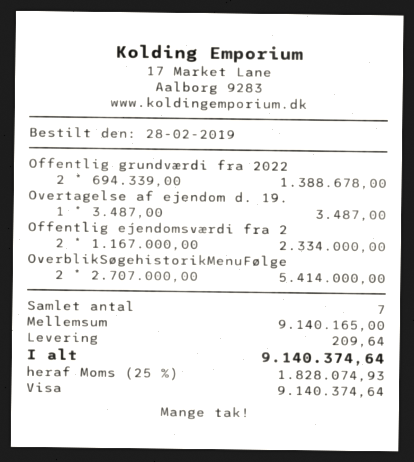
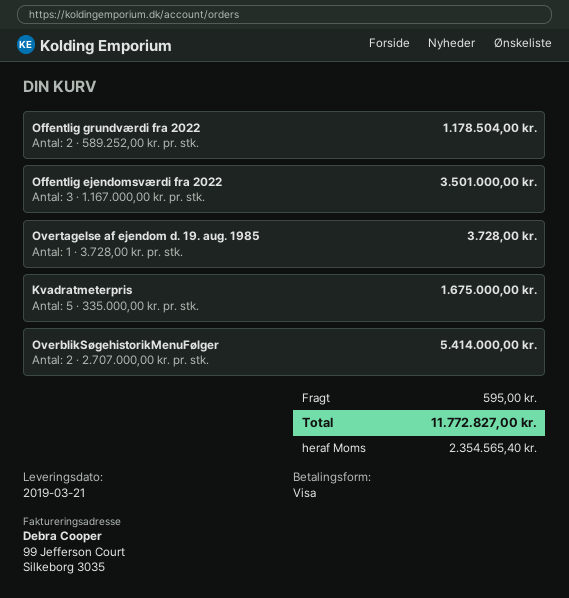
Offentlig grundværdi fra 2022: 2 x 694339.00 = 1388678.00 -> 2 x 589252.00 = 1178504.00
Overtagelse af ejendom d. 19.: 1 x 3487.00 = 3487.00 -> 1 x 3728.00 = 3728.00
Offentlig ejendomsværdi fra 2: 2 x 1167000.00 = 2334000.00 -> 3 x 1167000.00 = 3501000.00
Kvadratmeterpris: none -> 5 x 335000.00 = 1675000.00
shipping: 209.64 -> 595.00
tax: 1828074.93 -> 2354565.40
total: 9140374.64 -> 11772827.00

